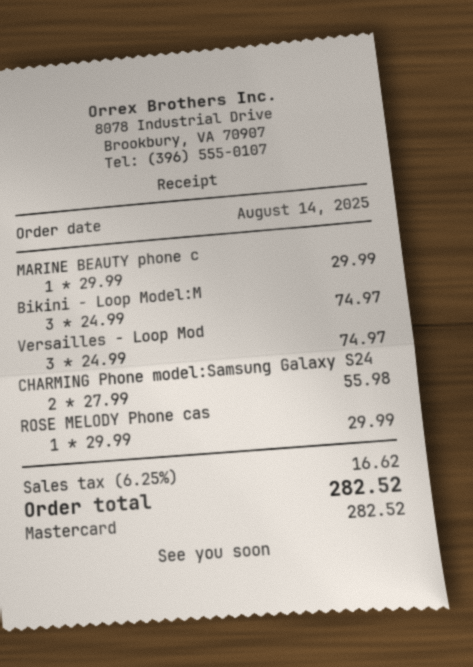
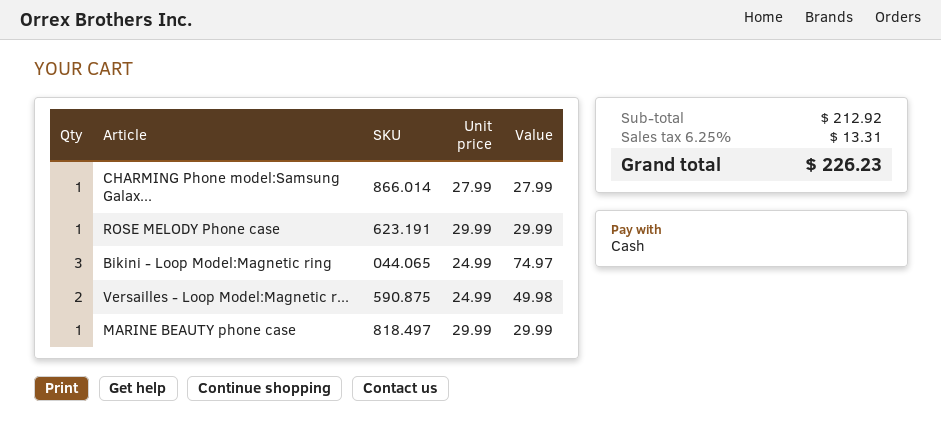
payment method: Mastercard -> cash
Versailles - Loop Mod: 3 x 24.99 = 74.97 -> 2 x 24.99 = 49.98
CHARMING Phone model:Samsung Galaxy S24: 2 x 27.99 = 55.98 -> 1 x 27.99 = 27.99
tax: 6.25% = 16.62 -> 6.25% = 13.31
total: 282.52 -> 226.23

